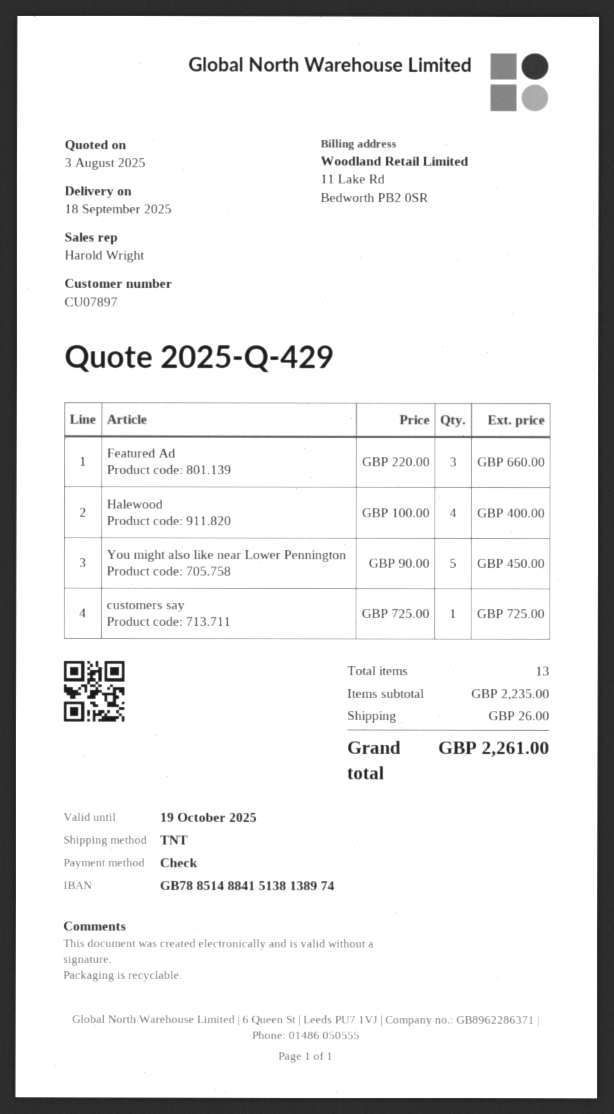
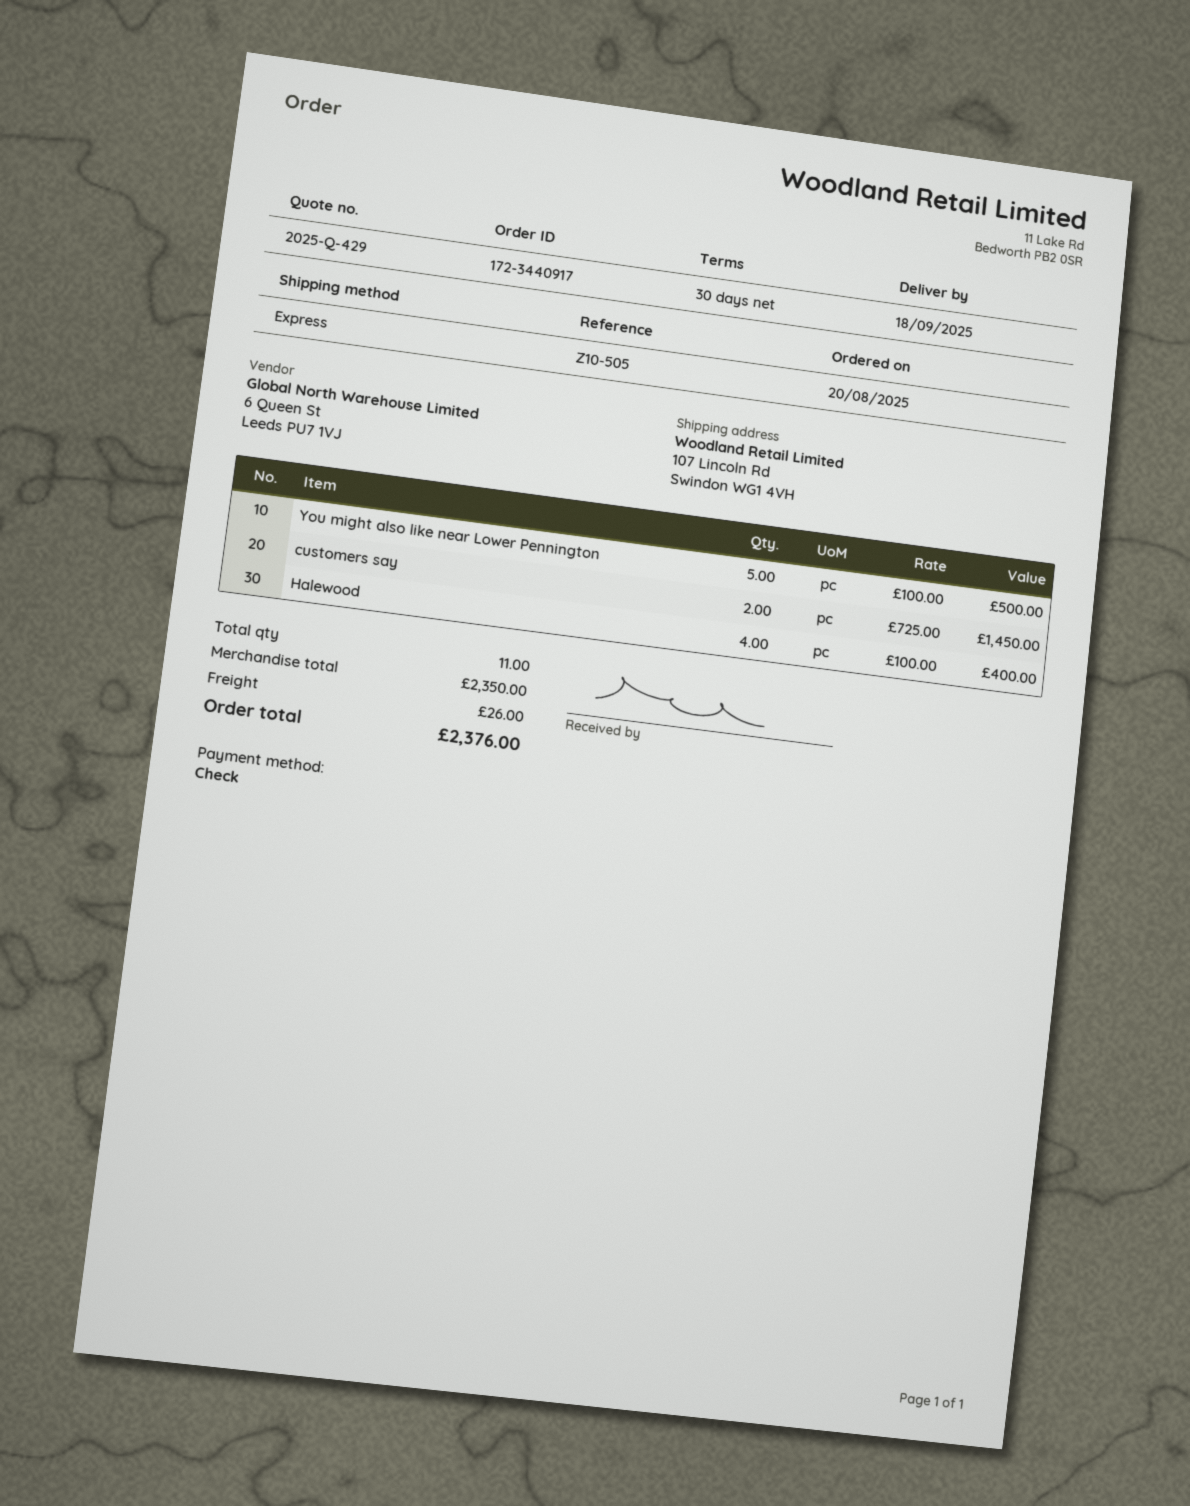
shipping method: TNT -> express
Featured Ad: 3 x 220.00 = 660.00 -> none
You might also like near Lower Pennington: 5 x 90.00 = 450.00 -> 5 x 100.00 = 500.00
customers say: 1 x 725.00 = 725.00 -> 2 x 725.00 = 1450.00
total quantity: 13 -> 11
subtotal: 2235.00 -> 2350.00
total: 2261.00 -> 2376.00

